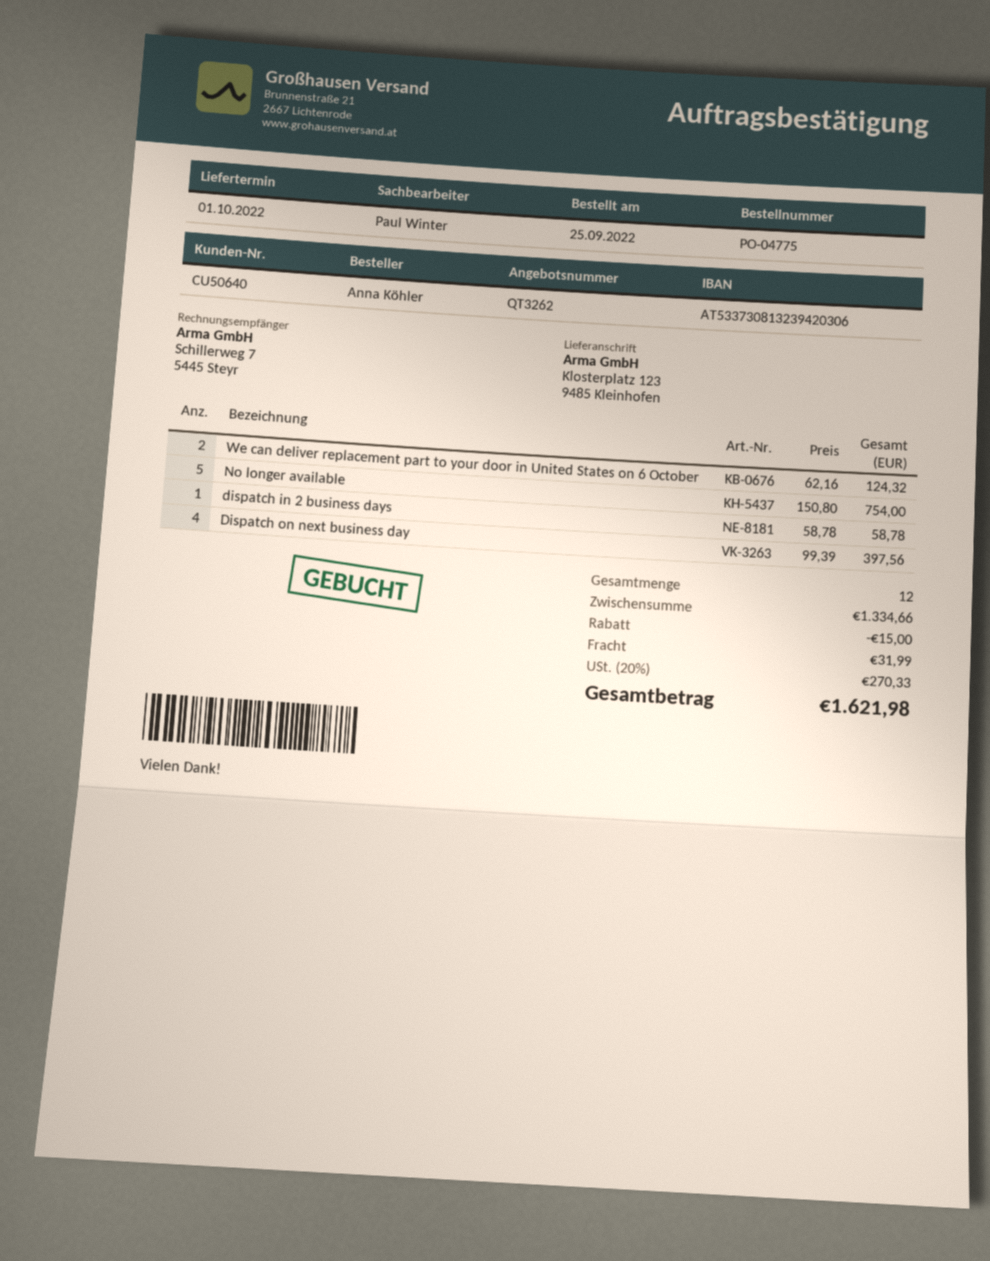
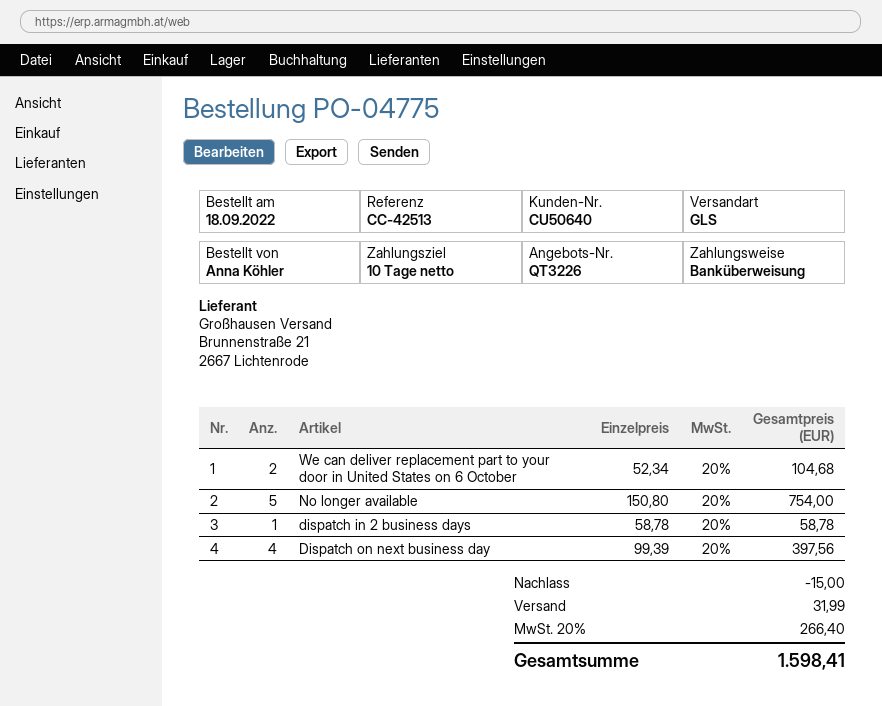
quote number: QT3262 -> QT3226
order date: 2022-09-25 -> 2022-09-18
We can deliver replacement part to your door in United States on 6 October: 2 x 62.16 = 124.32 -> 2 x 52.34 = 104.68
tax: 20% = 270.33 -> 20% = 266.40
total: 1621.98 -> 1598.41

